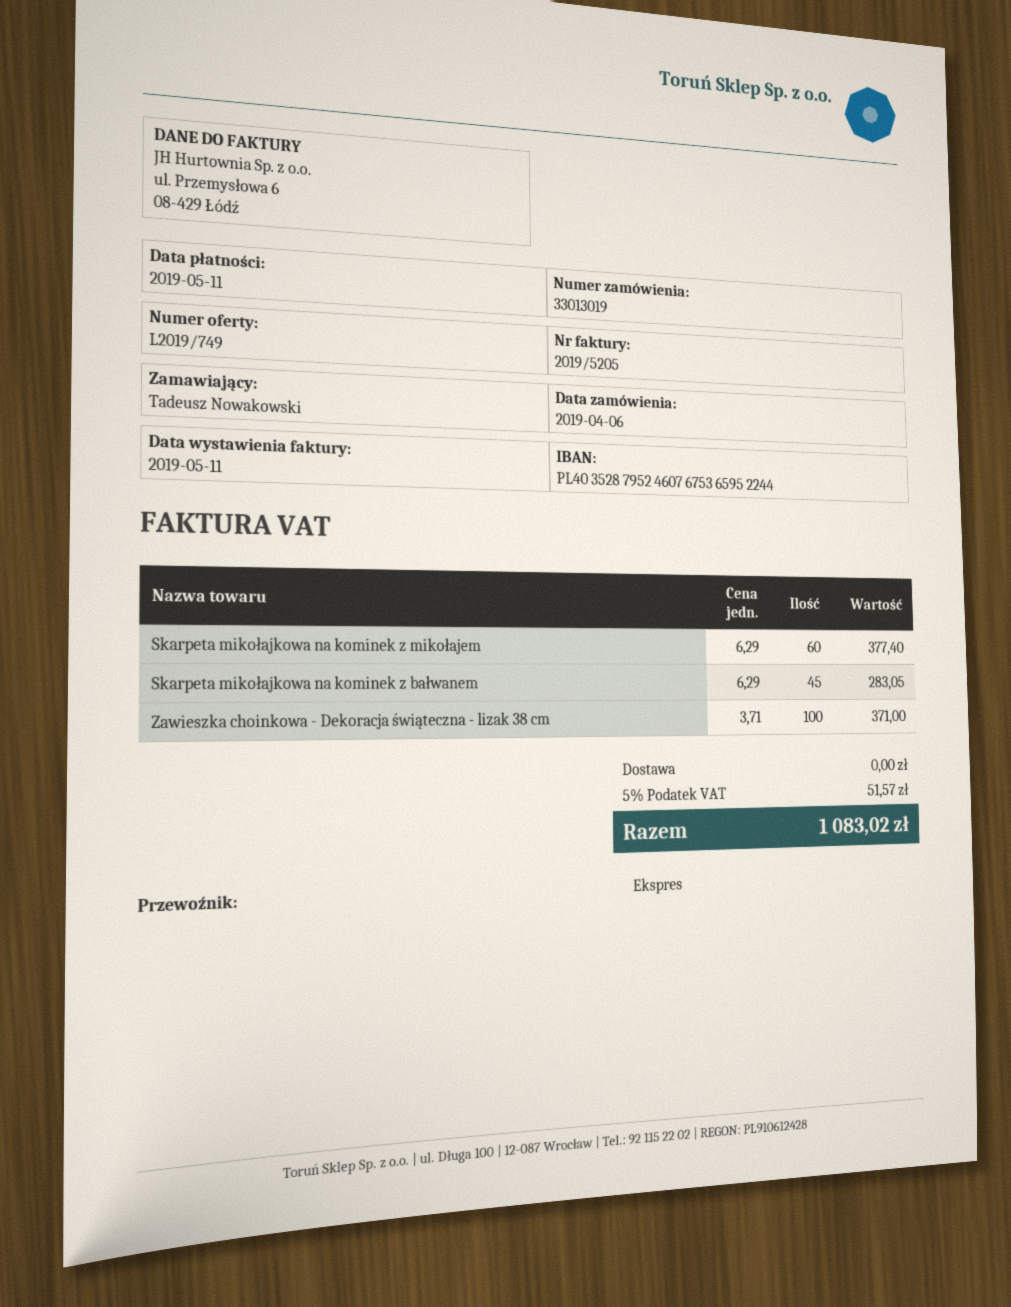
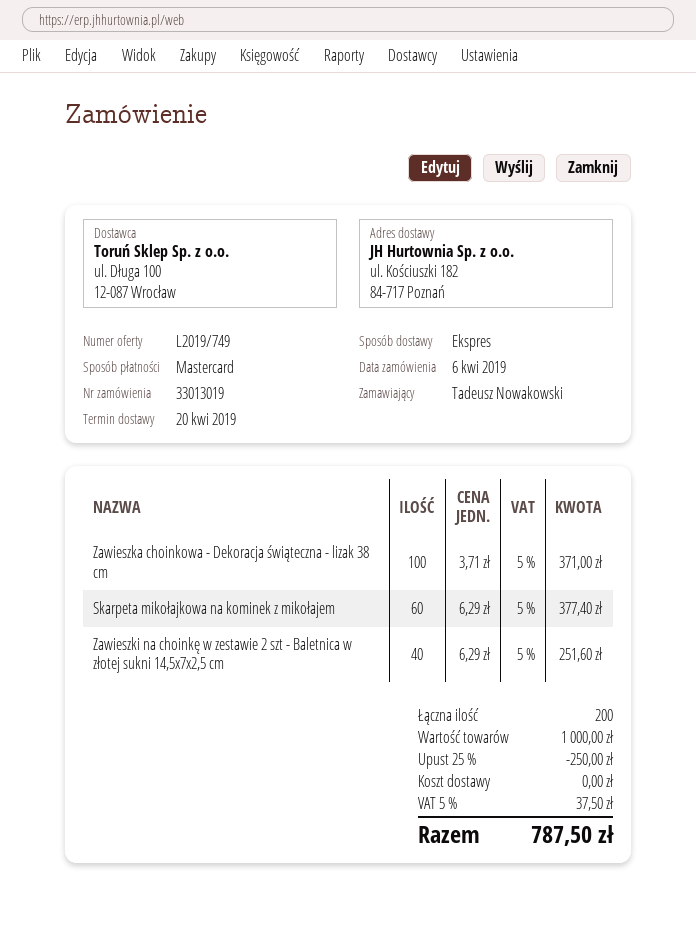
Skarpeta mikołajkowa na kominek z bałwanem: 45 x 6.29 = 283.05 -> none
Zawieszki na choinkę w zestawie 2 szt - Baletnica w złotej sukni 14,5x7x2,5 cm: none -> 40 x 6.29 = 251.60
discount: none -> 25% = 250.00
tax: 5% = 51.57 -> 5% = 37.50
total: 1083.02 -> 787.50

